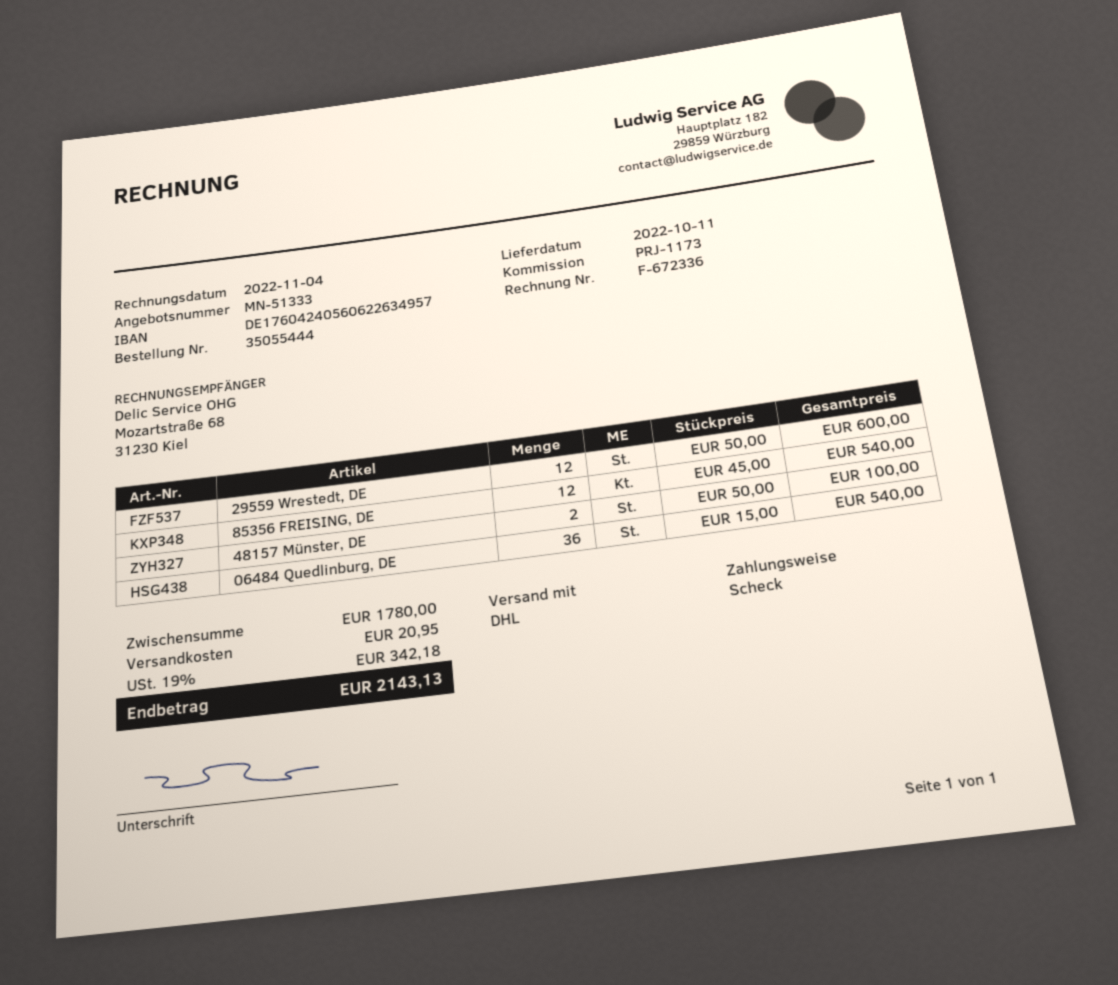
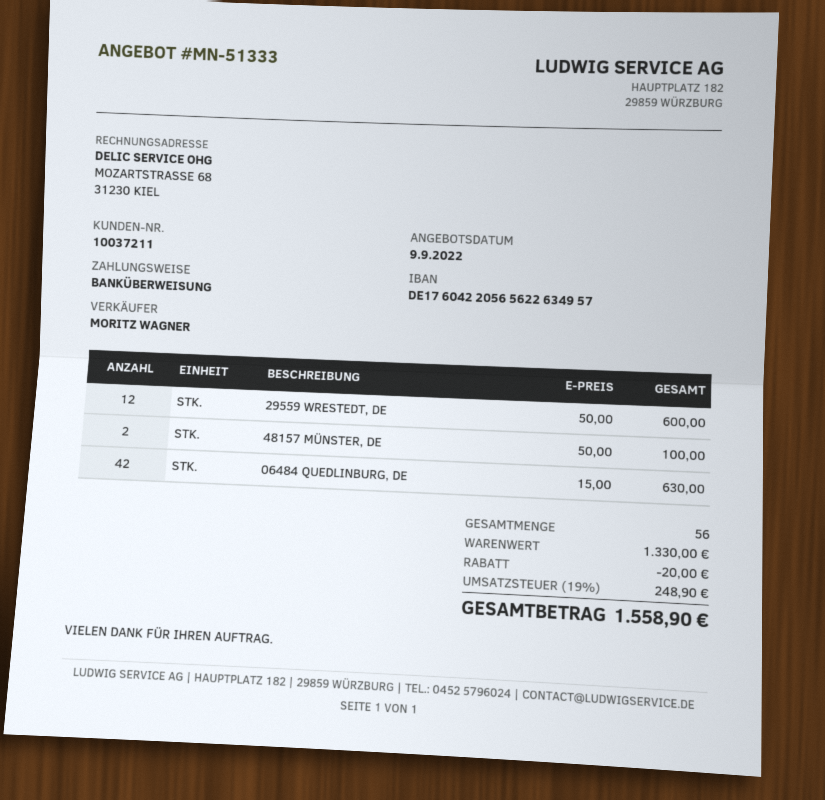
payment method: cheque -> bank transfer
bank account: DE17604240560622634957 -> DE17604220565622634957
85356 FREISING, DE: 12 x 45.00 = 540.00 -> none
06484 Quedlinburg, DE: 36 x 15.00 = 540.00 -> 42 x 15.00 = 630.00
subtotal: 1780.00 -> 1330.00
discount: none -> 20.00
shipping: 20.95 -> none
tax: 19% = 342.18 -> 19% = 248.90
total: 2143.13 -> 1558.90

